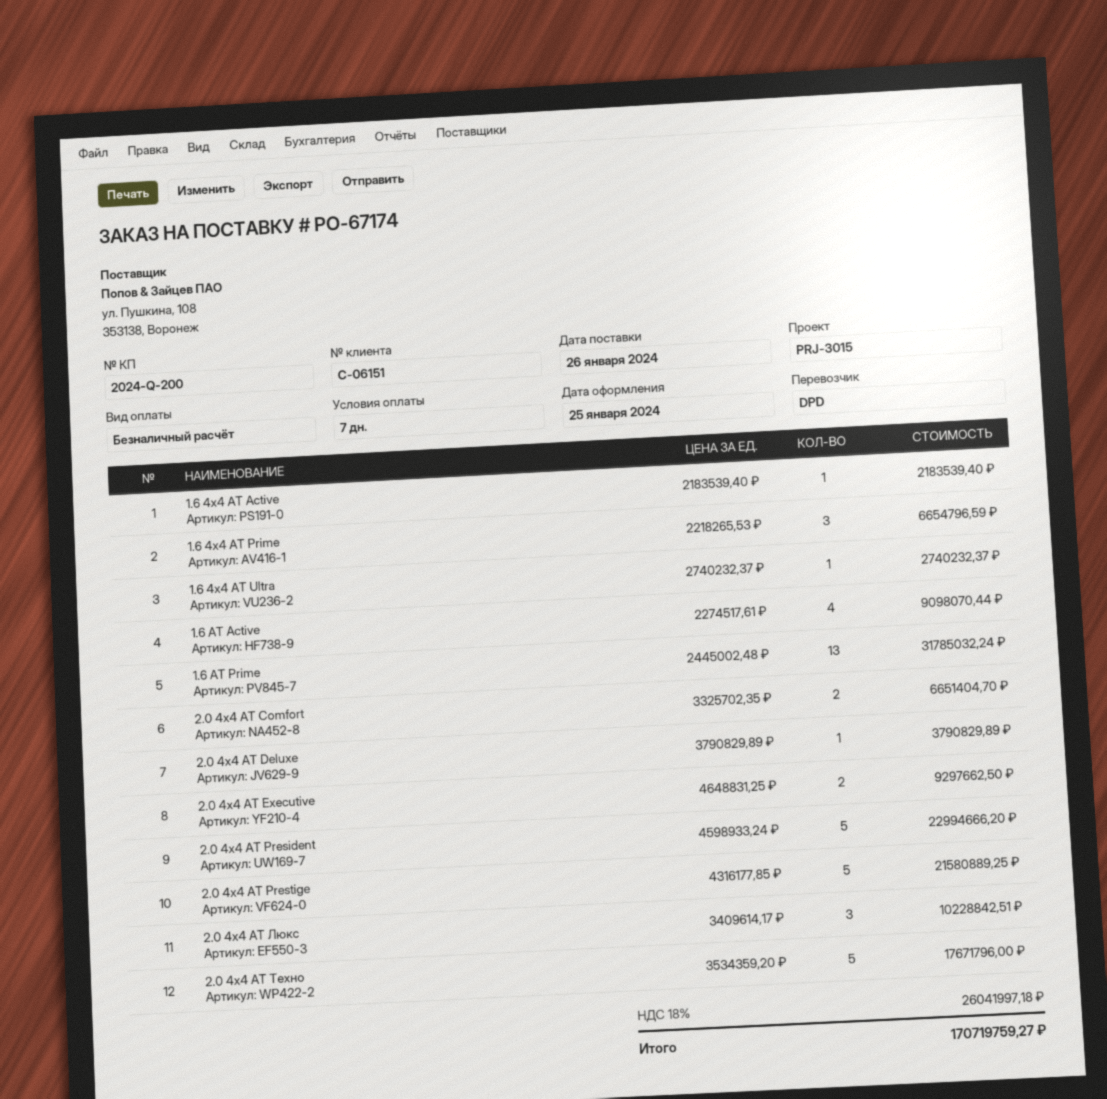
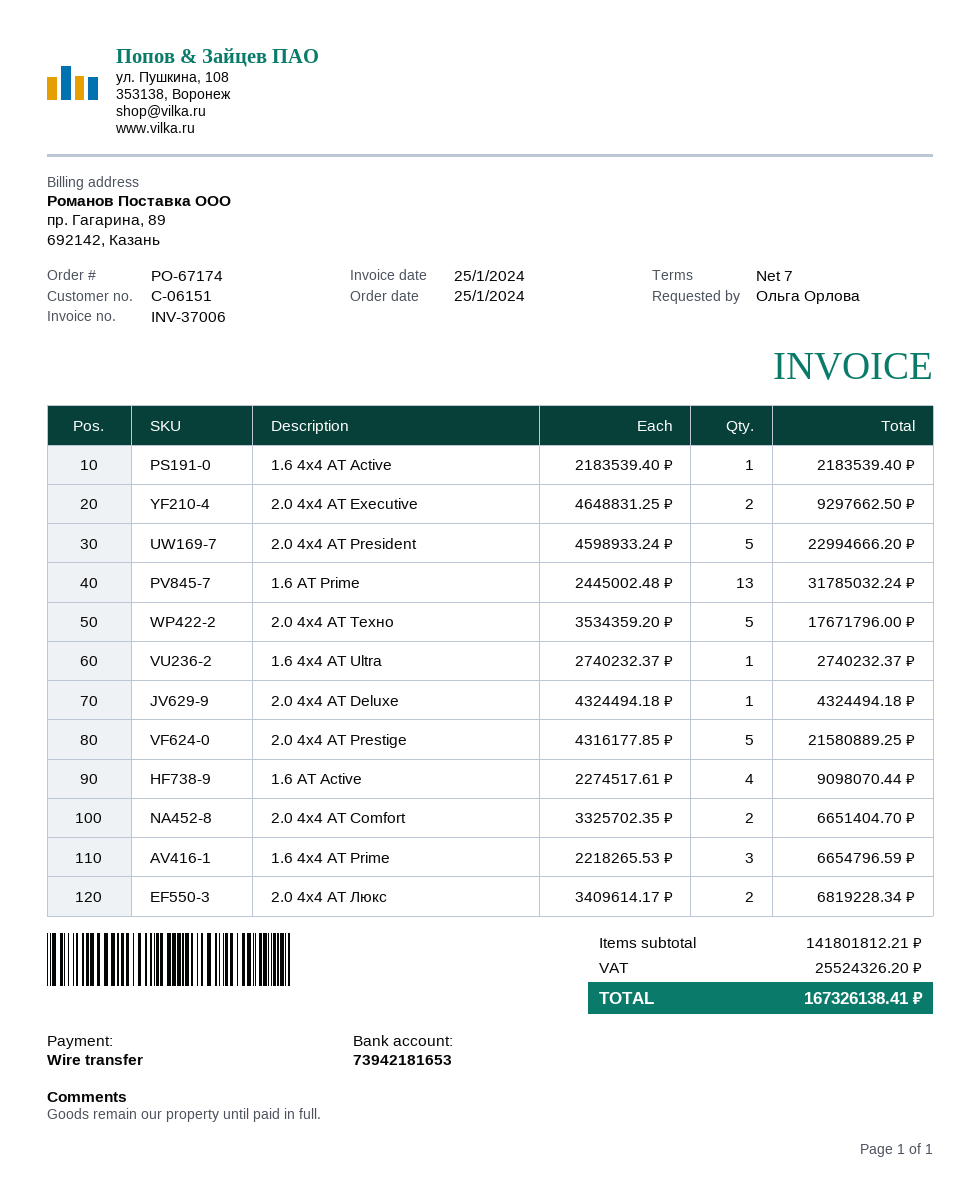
2.0 4x4 AT Deluxe: 1 x 3790829.89 = 3790829.89 -> 1 x 4324494.18 = 4324494.18
2.0 4x4 AT Люкс: 3 x 3409614.17 = 10228842.51 -> 2 x 3409614.17 = 6819228.34
tax: 26041997.18 -> 25524326.20
total: 170719759.27 -> 167326138.41

